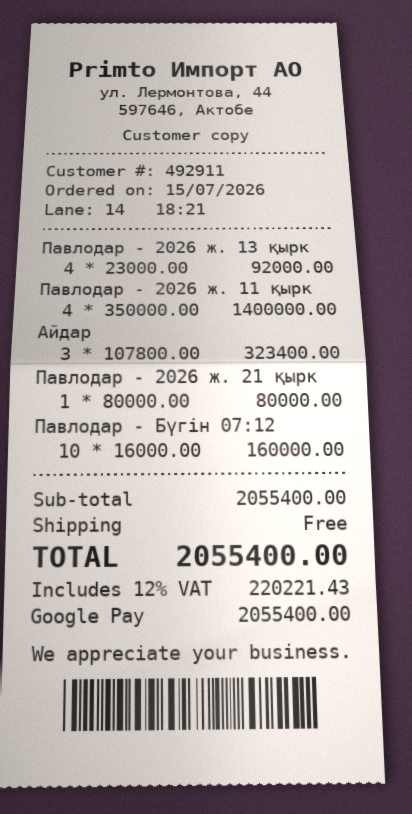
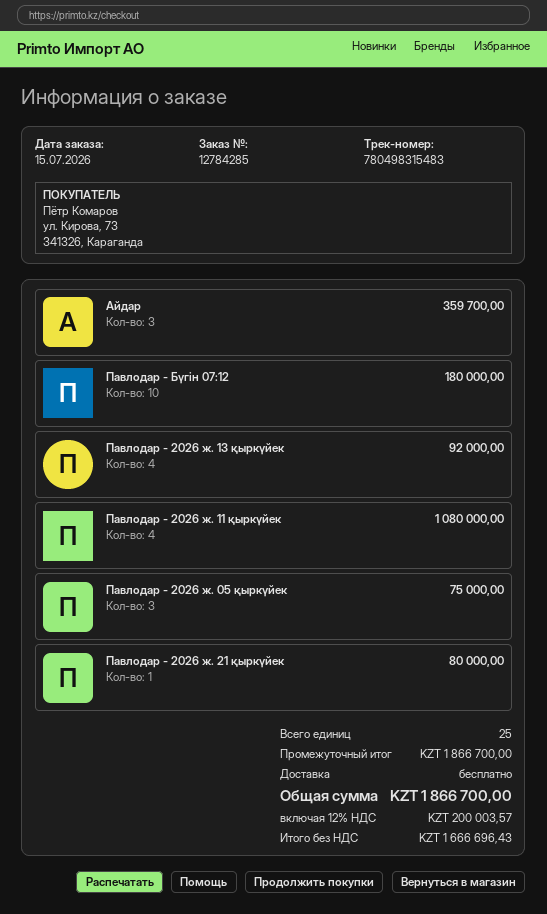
Павлодар - 2026 ж. 11 қырк: 4 for 1400000.00 -> 4 for 1080000.00
Айдар: 3 for 323400.00 -> 3 for 359700.00
Павлодар - Бүгін 07:12: 10 for 160000.00 -> 10 for 180000.00
Павлодар - 2026 ж. 05 қыркүйек: none -> 3 for 75000.00
subtotal: 2055400.00 -> 1866700.00
tax: 12% = 220221.43 -> 12% = 200003.57
total: 2055400.00 -> 1866700.00

